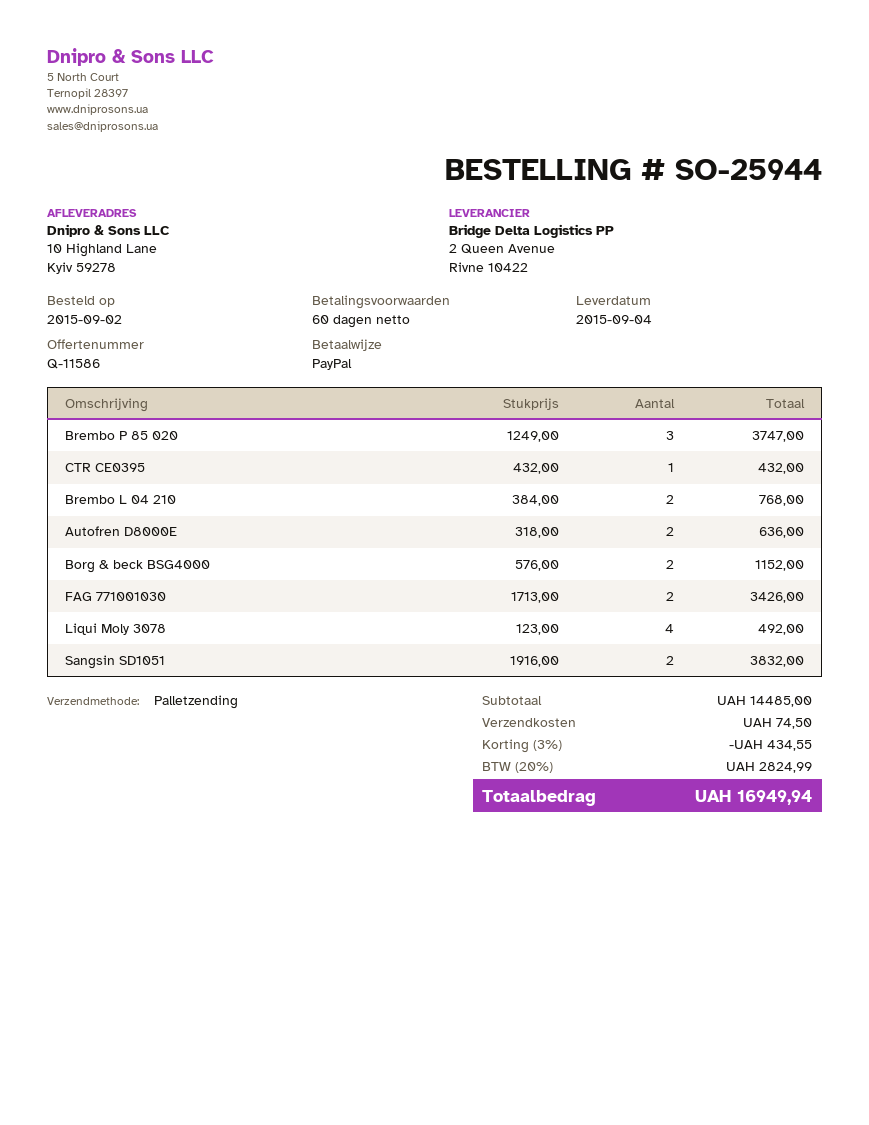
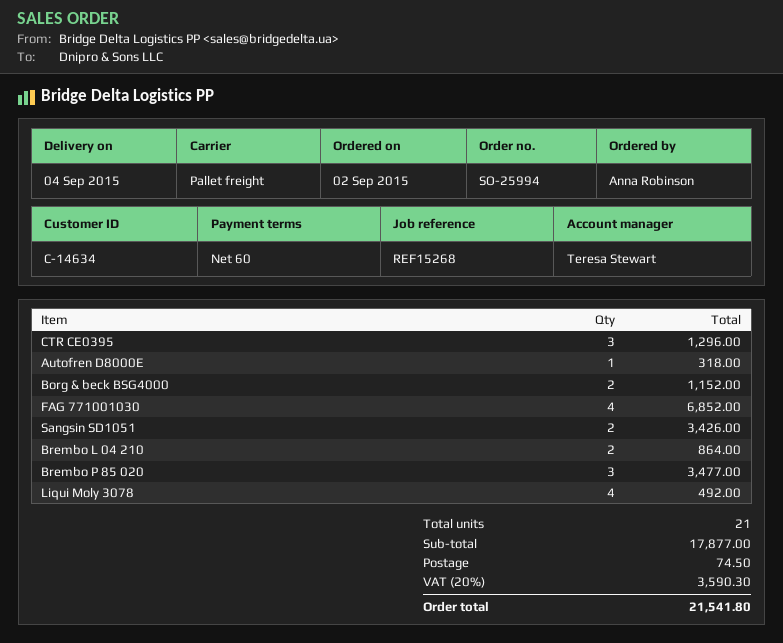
order number: SO-25944 -> SO-25994
Brembo P 85 020: 3 for 3747.00 -> 3 for 3477.00
CTR CE0395: 1 for 432.00 -> 3 for 1296.00
Brembo L 04 210: 2 for 768.00 -> 2 for 864.00
Autofren D8000E: 2 for 636.00 -> 1 for 318.00
FAG 771001030: 2 for 3426.00 -> 4 for 6852.00
Sangsin SD1051: 2 for 3832.00 -> 2 for 3426.00
subtotal: 14485.00 -> 17877.00
discount: 3% = 434.55 -> none
tax: 20% = 2824.99 -> 20% = 3590.30
total: 16949.94 -> 21541.80

